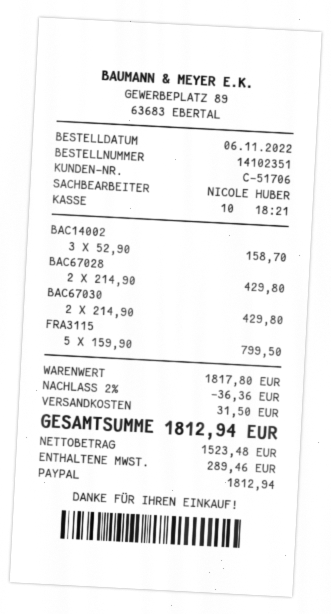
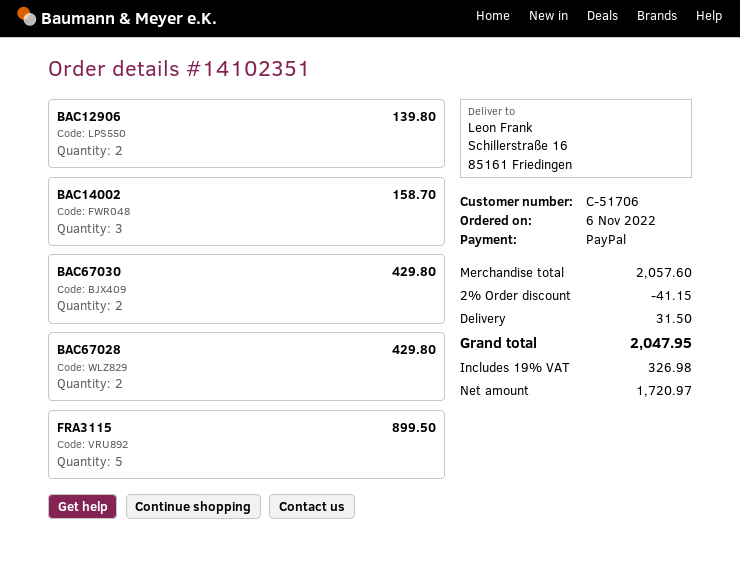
FRA3115: 5 for 799.50 -> 5 for 899.50
BAC12906: none -> 2 for 139.80
subtotal: 1817.80 -> 2057.60
discount: 2% = 36.36 -> 2% = 41.15
net: 1523.48 -> 1720.97
tax: 289.46 -> 326.98
total: 1812.94 -> 2047.95

